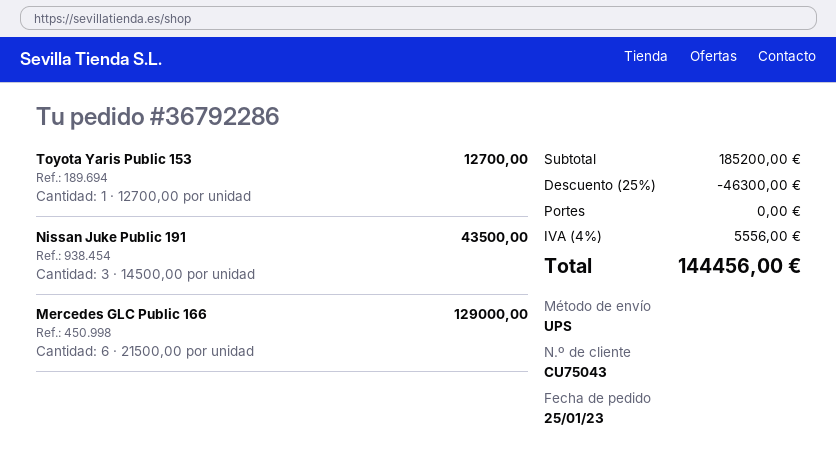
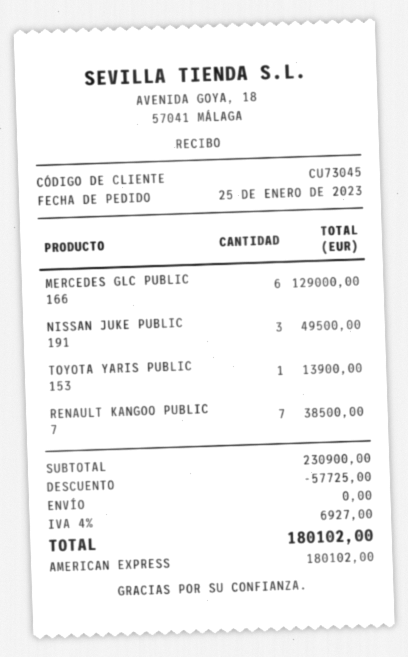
customer number: CU75043 -> CU73045
Toyota Yaris Public 153: 1 for 12700.00 -> 1 for 13900.00
Nissan Juke Public 191: 3 for 43500.00 -> 3 for 49500.00
RENAULT KANGOO PUBLIC 7: none -> 7 for 38500.00
subtotal: 185200.00 -> 230900.00
discount: 46300.00 -> 57725.00
tax: 4% = 5556.00 -> 4% = 6927.00
total: 144456.00 -> 180102.00

